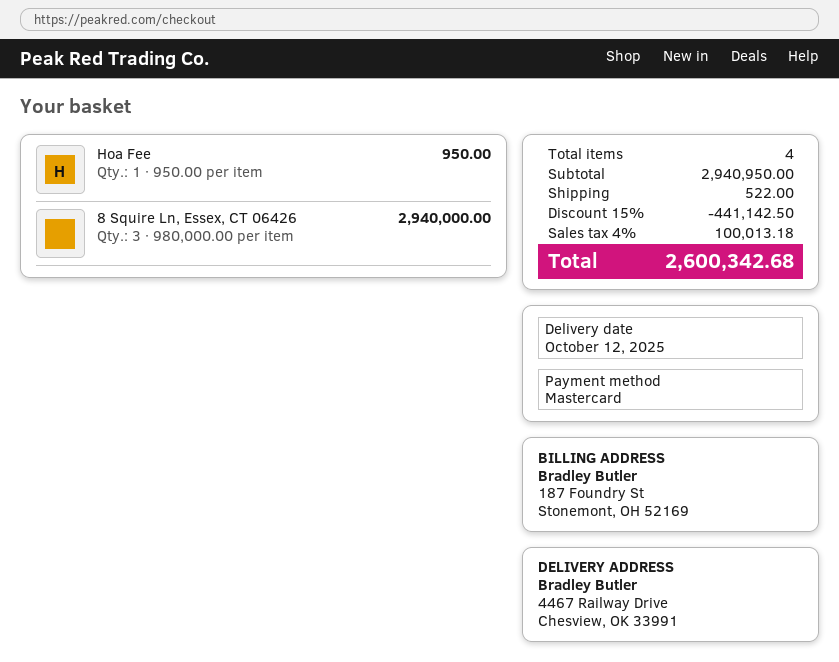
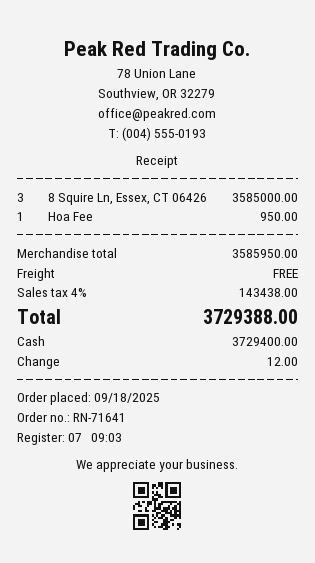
payment method: Mastercard -> cash
8 Squire Ln, Essex, CT 06426: 3 for 2940000.00 -> 3 for 3585000.00
subtotal: 2940950.00 -> 3585950.00
discount: 15% = 441142.50 -> none
shipping: 522.00 -> 0.00
tax: 4% = 100013.18 -> 4% = 143438.00
total: 2600342.68 -> 3729388.00

